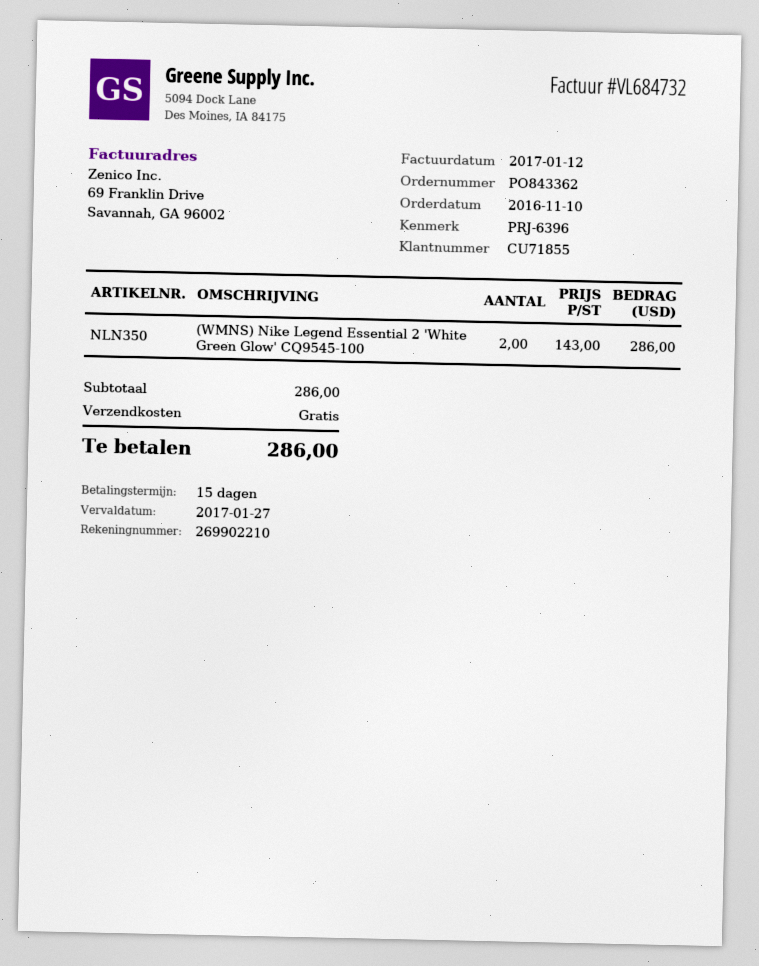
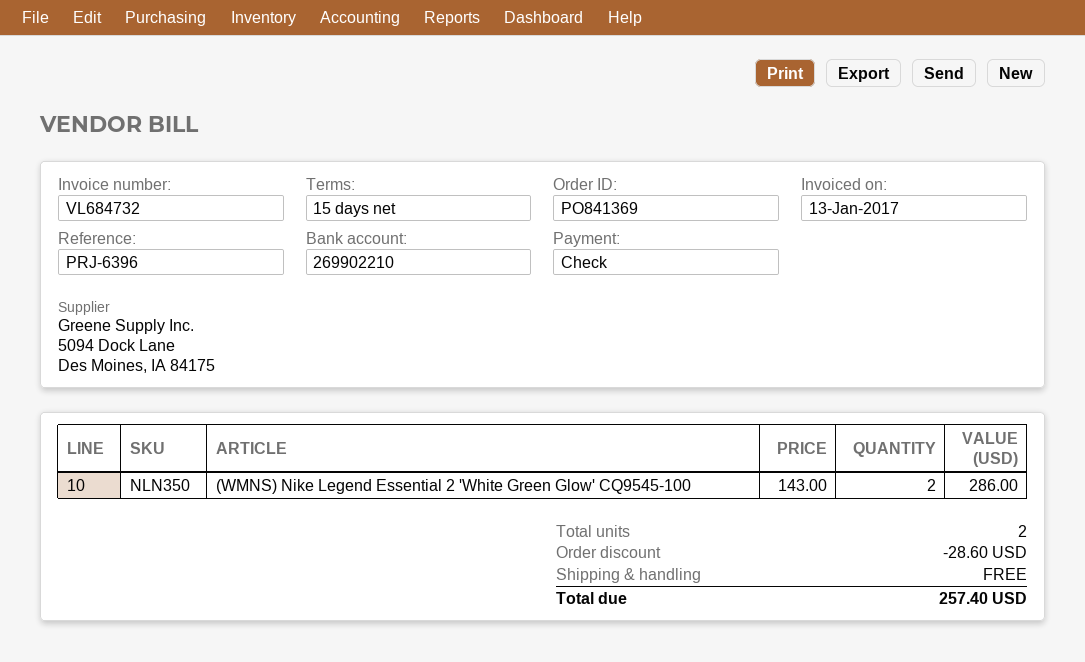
order number: PO843362 -> PO841369
invoice date: 2017-01-12 -> 2017-01-13
discount: none -> 28.60
total: 286.00 -> 257.40

